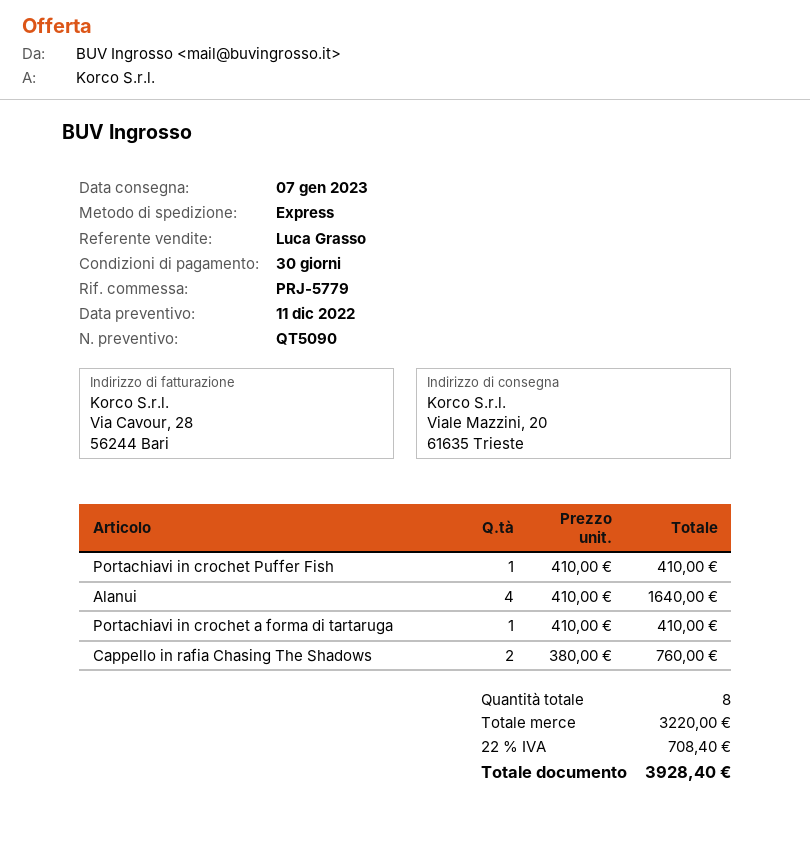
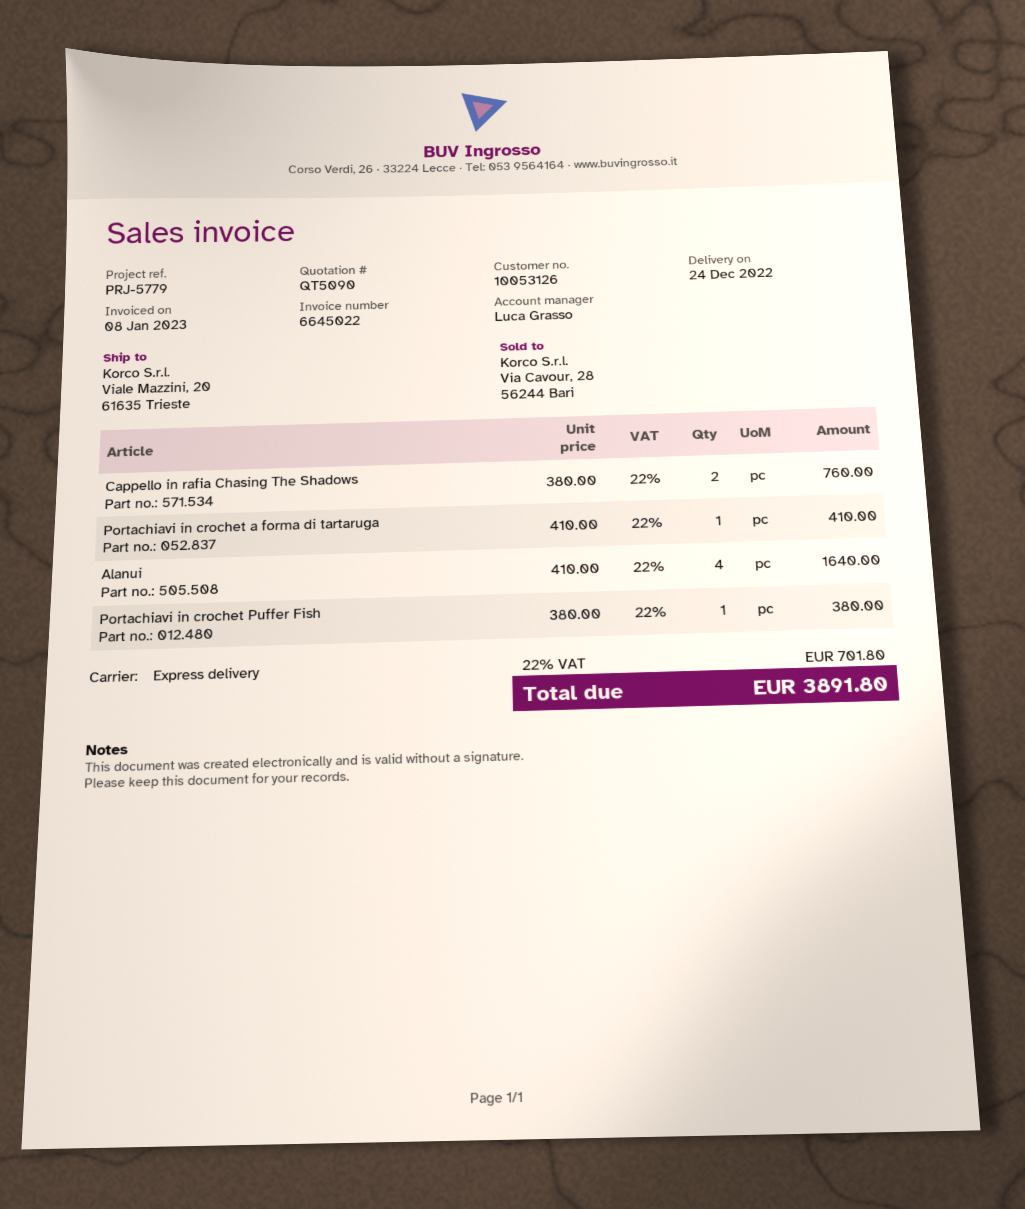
delivery date: 2023-01-07 -> 2022-12-24
Portachiavi in crochet Puffer Fish: 1 x 410.00 = 410.00 -> 1 x 380.00 = 380.00
tax: 22% = 708.40 -> 22% = 701.80
total: 3928.40 -> 3891.80

